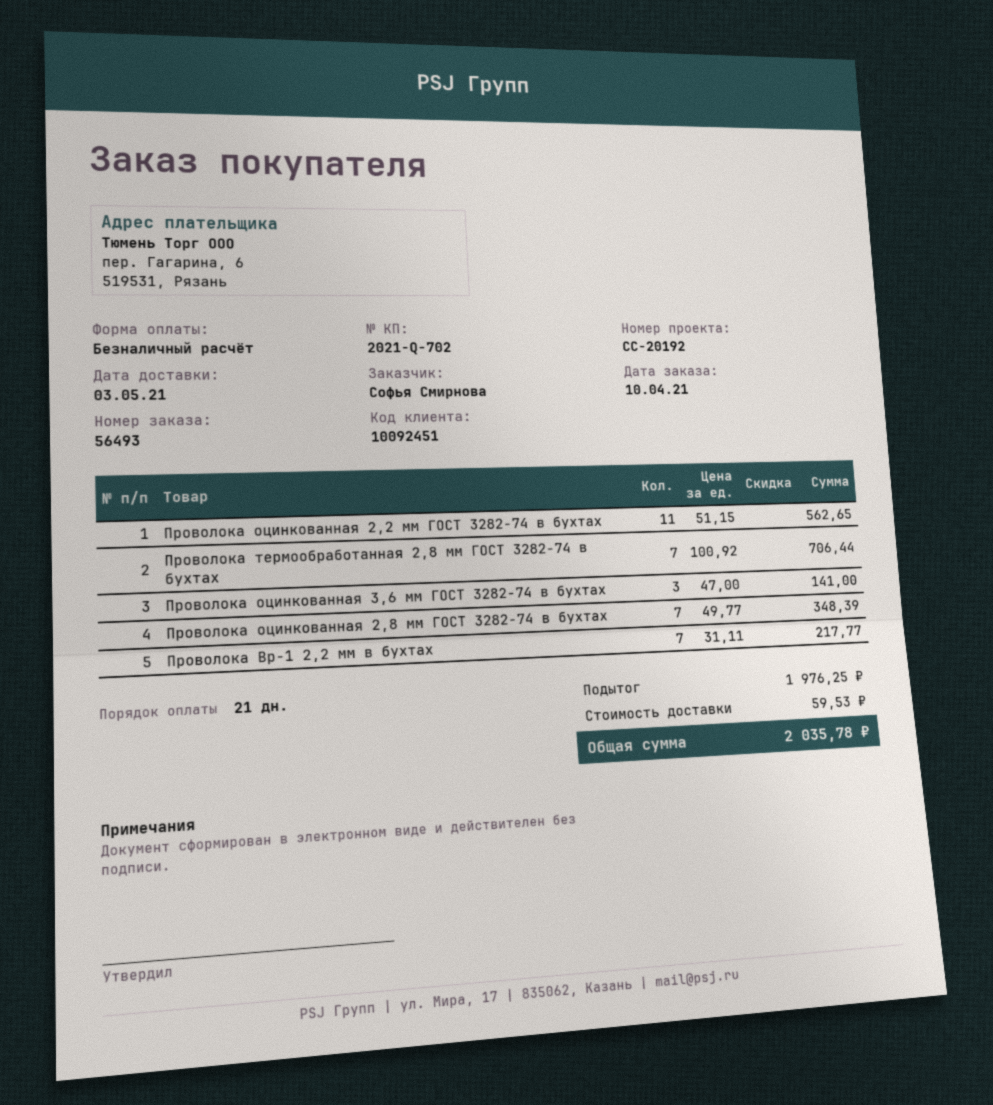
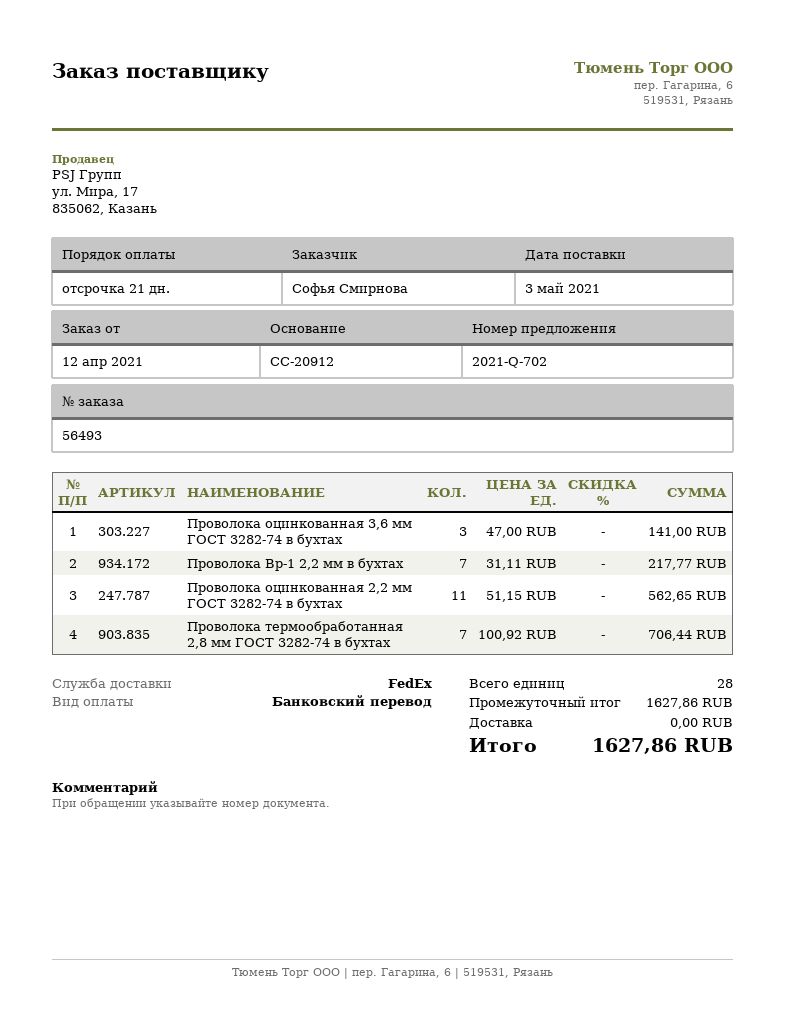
order date: 2021-04-10 -> 2021-04-12
reference: CC-20192 -> CC-20912
Проволока оцинкованная 2,8 мм ГОСТ 3282-74 в бухтах: 7 x 49.77 = 348.39 -> none
subtotal: 1976.25 -> 1627.86
shipping: 59.53 -> 0.00
total: 2035.78 -> 1627.86

